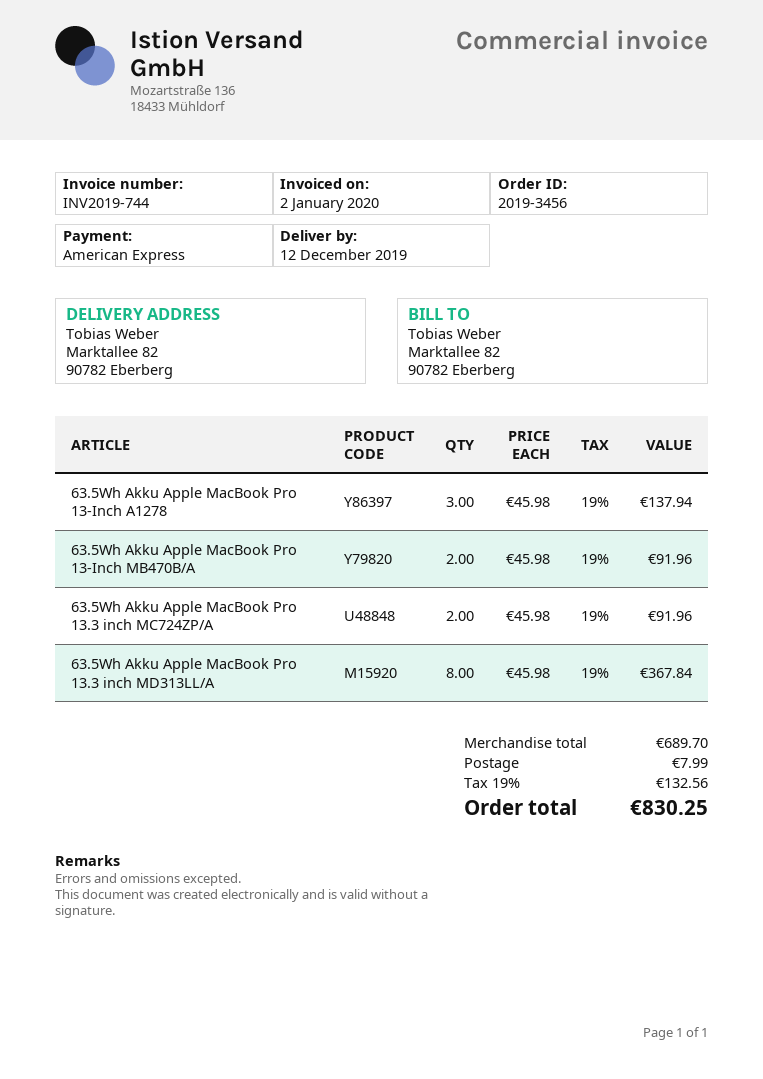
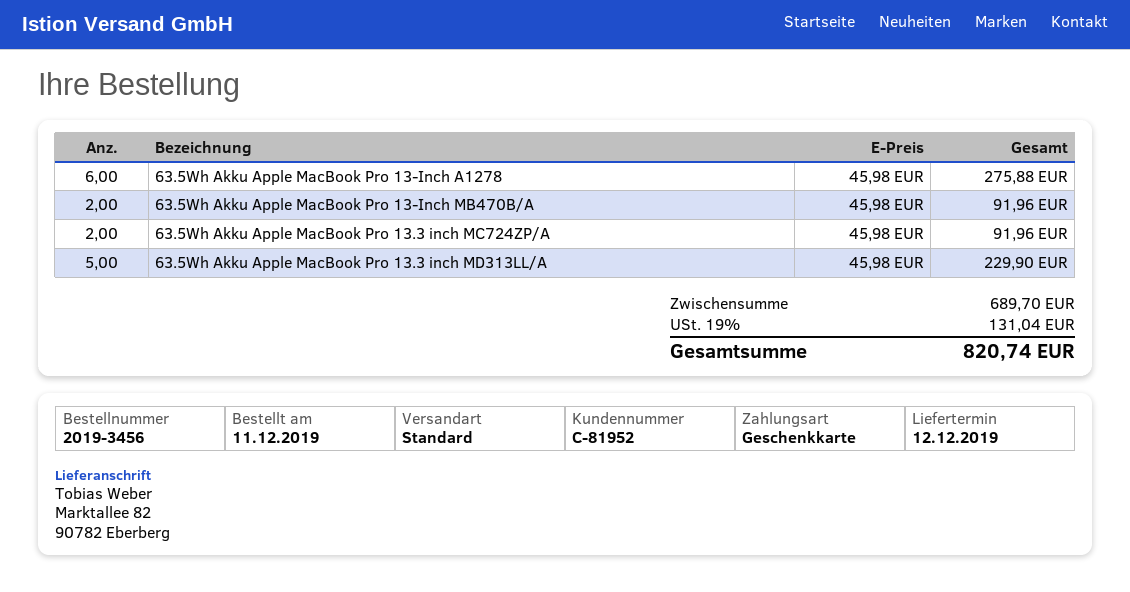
payment method: American Express -> gift card
63.5Wh Akku Apple MacBook Pro 13-Inch A1278: 3 x 45.98 = 137.94 -> 6 x 45.98 = 275.88
63.5Wh Akku Apple MacBook Pro 13.3 inch MD313LL/A: 8 x 45.98 = 367.84 -> 5 x 45.98 = 229.90
shipping: 7.99 -> none
tax: 19% = 132.56 -> 19% = 131.04
total: 830.25 -> 820.74

